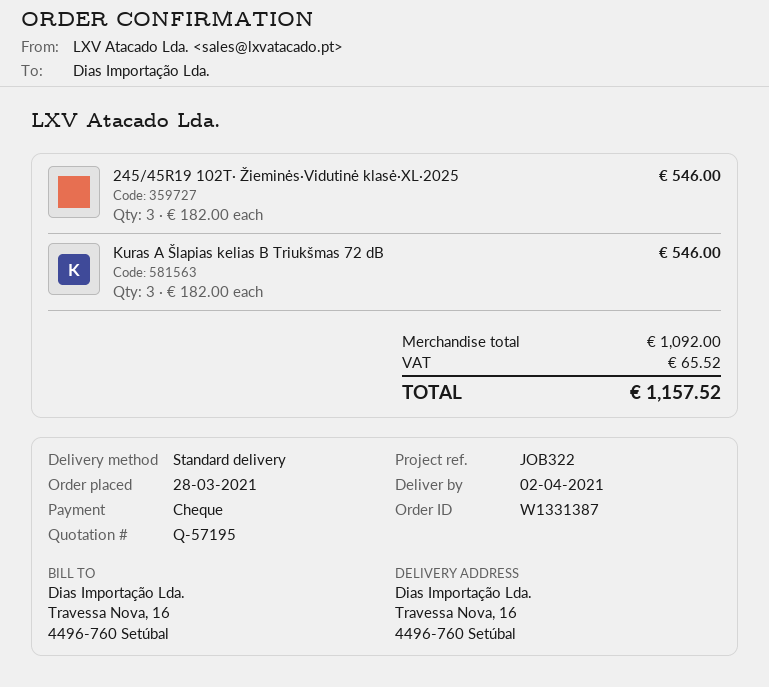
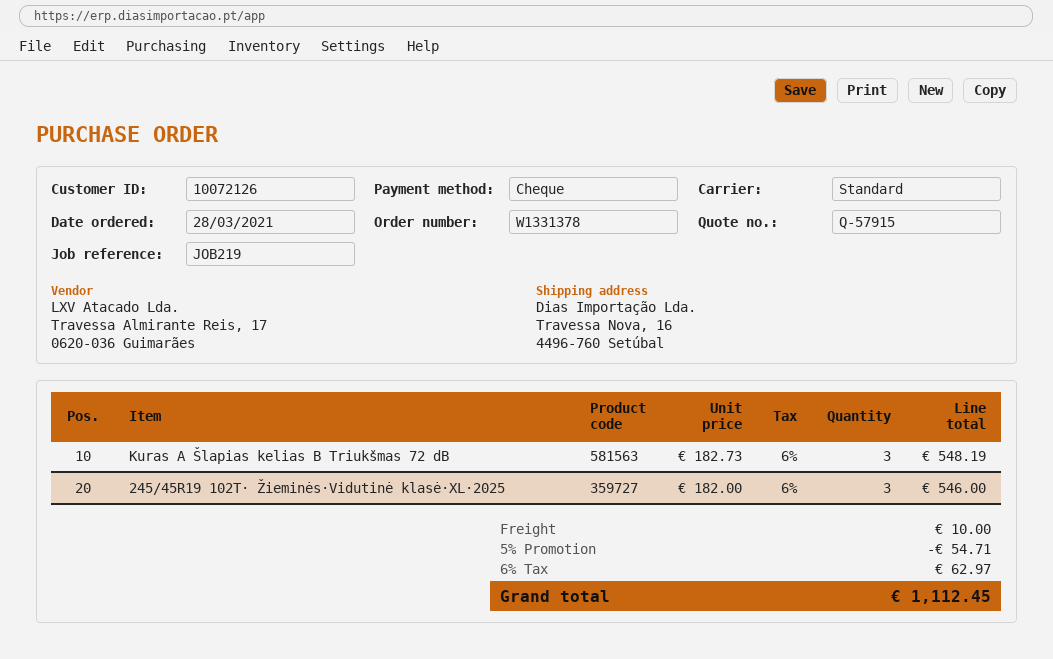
quote number: Q-57195 -> Q-57915
order number: W1331387 -> W1331378
reference: JOB322 -> JOB219
Kuras A Šlapias kelias B Triukšmas 72 dB: 3 x 182.00 = 546.00 -> 3 x 182.73 = 548.19
discount: none -> 5% = 54.71
shipping: none -> 10.00
tax: 65.52 -> 62.97
total: 1157.52 -> 1112.45

